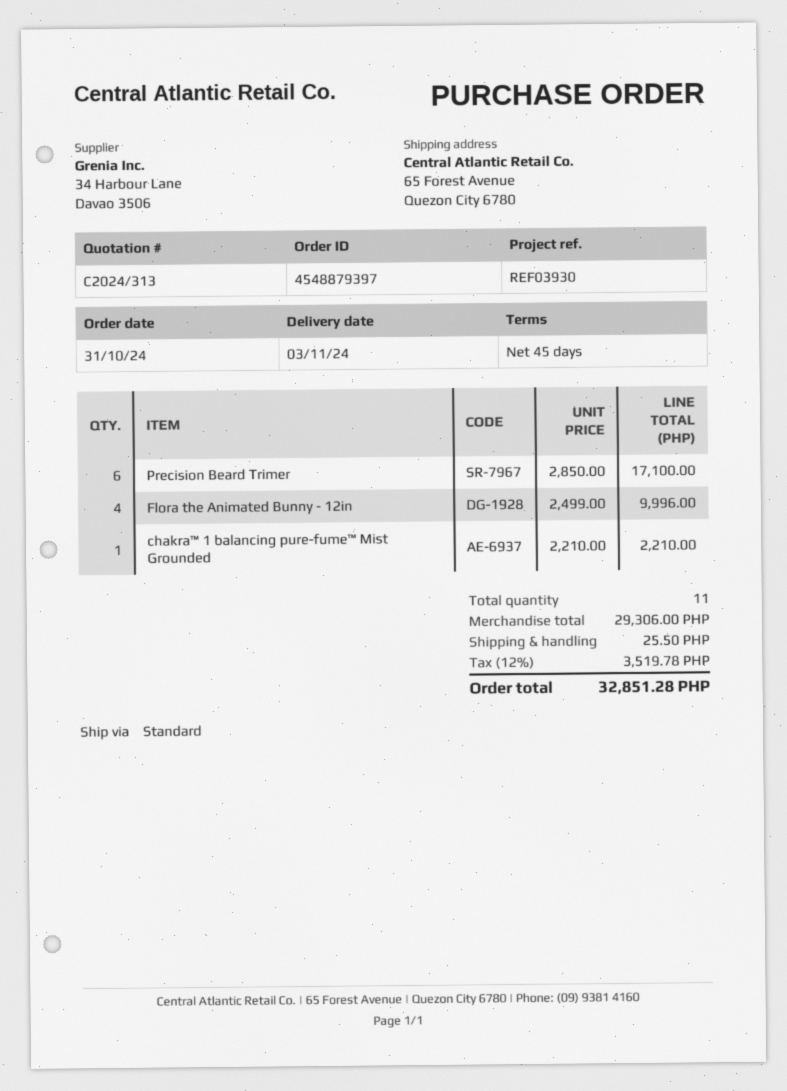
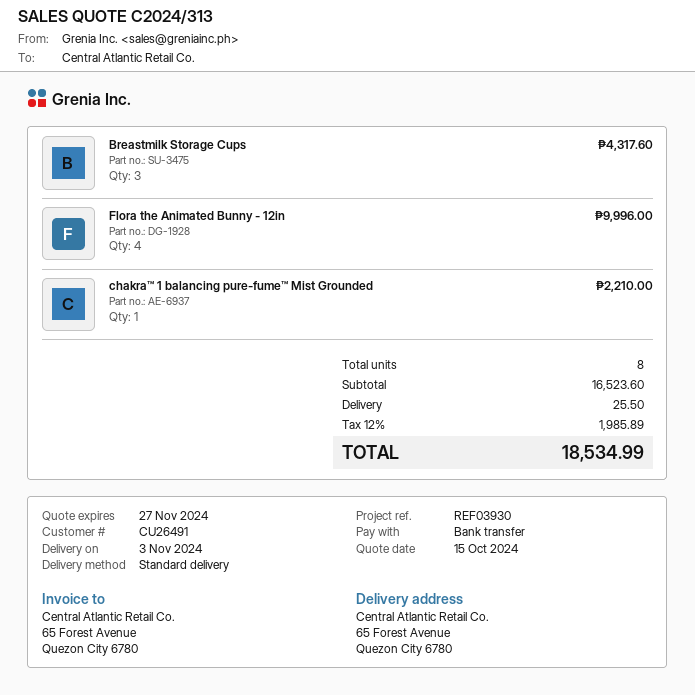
Precision Beard Trimer: 6 for 17100.00 -> none
Breastmilk Storage Cups: none -> 3 for 4317.60
total quantity: 11 -> 8
subtotal: 29306.00 -> 16523.60
tax: 12% = 3519.78 -> 12% = 1985.89
total: 32851.28 -> 18534.99

